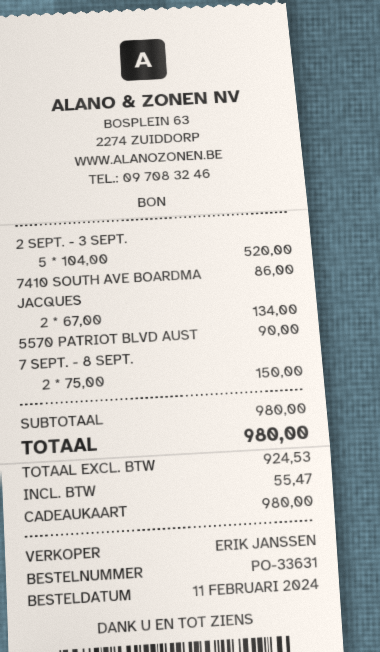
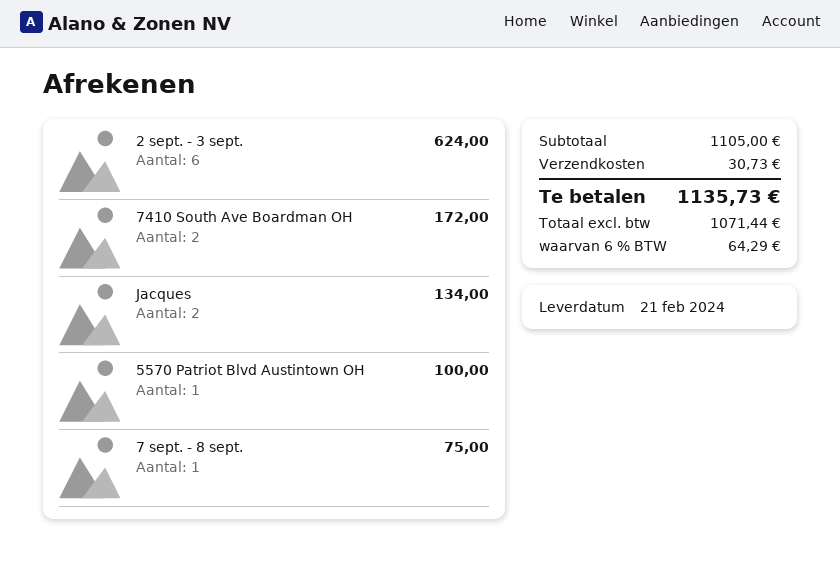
2 SEPT. - 3 SEPT.: 5 for 520.00 -> 6 for 624.00
7410 SOUTH AVE BOARDMA: 1 for 86.00 -> 2 for 172.00
5570 PATRIOT BLVD AUST: 1 for 90.00 -> 1 for 100.00
7 SEPT. - 8 SEPT.: 2 for 150.00 -> 1 for 75.00
subtotal: 980.00 -> 1105.00
shipping: none -> 30.73
net: 924.53 -> 1071.44
tax: 55.47 -> 64.29
total: 980.00 -> 1135.73

